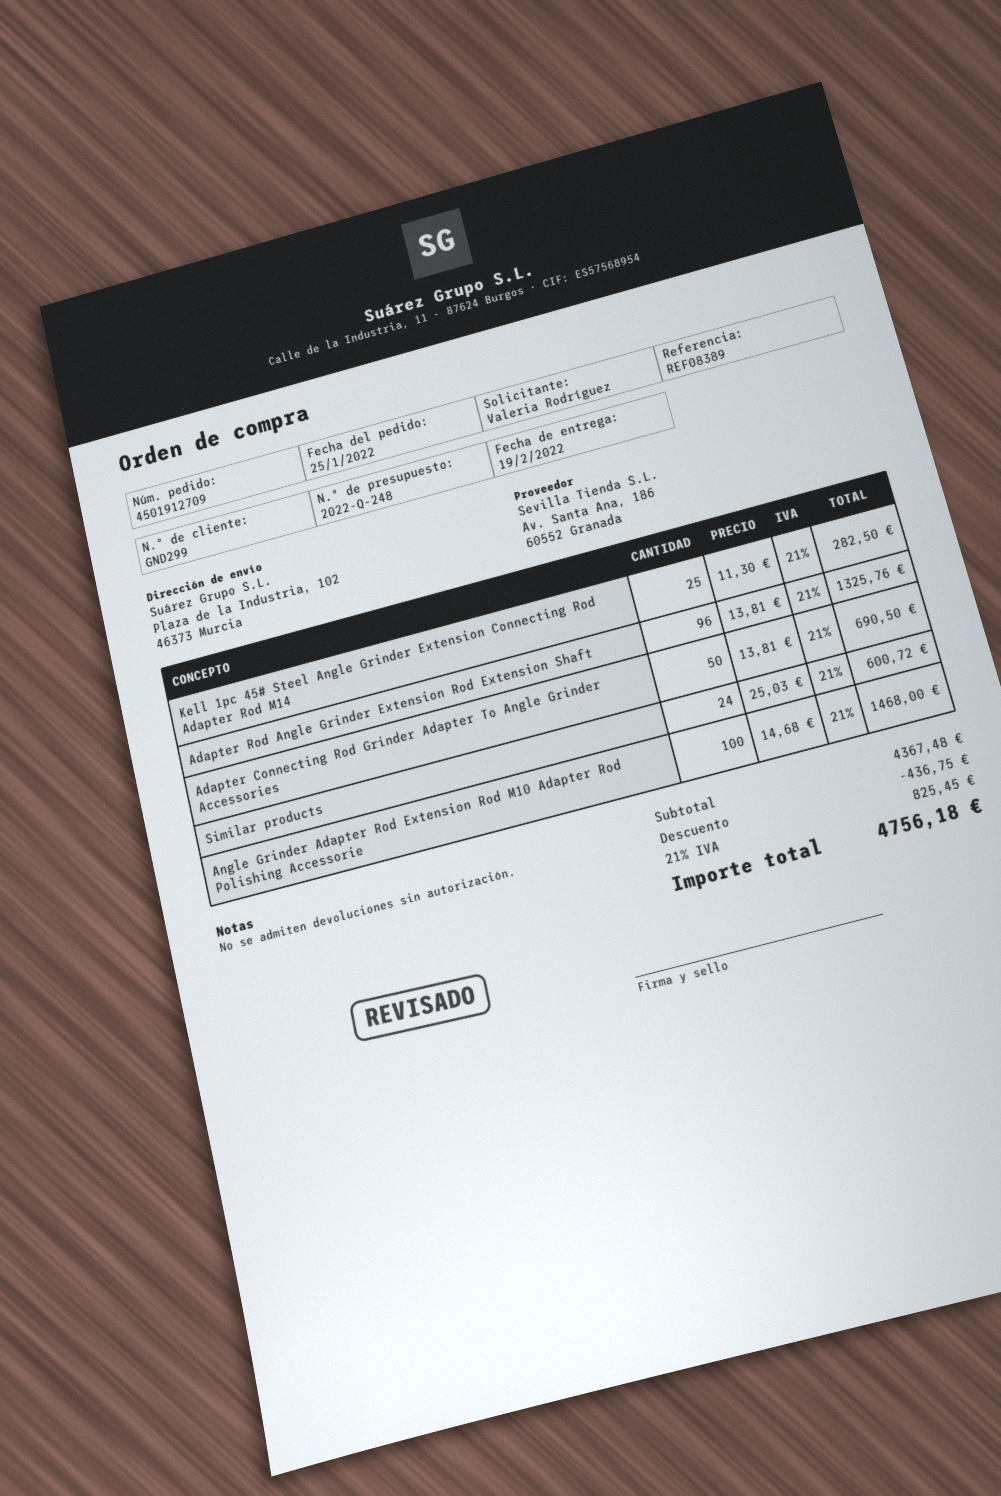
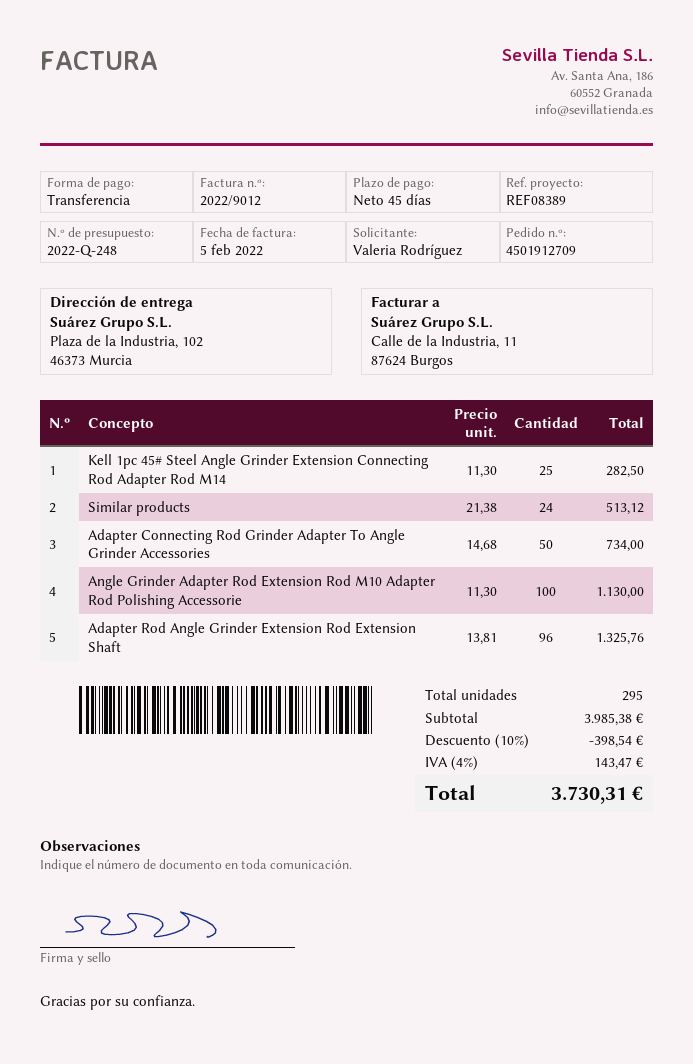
Adapter Connecting Rod Grinder Adapter To Angle Grinder Accessories: 50 x 13.81 = 690.50 -> 50 x 14.68 = 734.00
Similar products: 24 x 25.03 = 600.72 -> 24 x 21.38 = 513.12
Angle Grinder Adapter Rod Extension Rod M10 Adapter Rod Polishing Accessorie: 100 x 14.68 = 1468.00 -> 100 x 11.30 = 1130.00
subtotal: 4367.48 -> 3985.38
discount: 436.75 -> 398.54
tax: 21% = 825.45 -> 4% = 143.47
total: 4756.18 -> 3730.31

